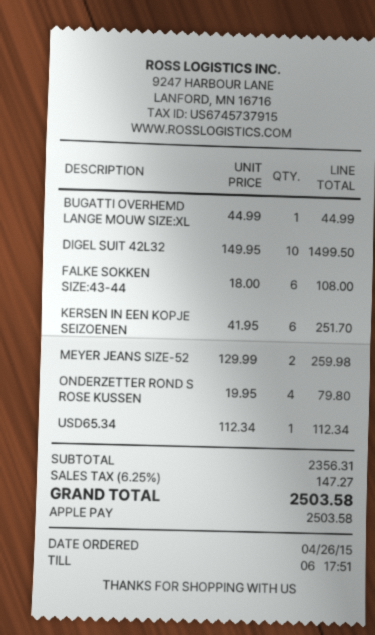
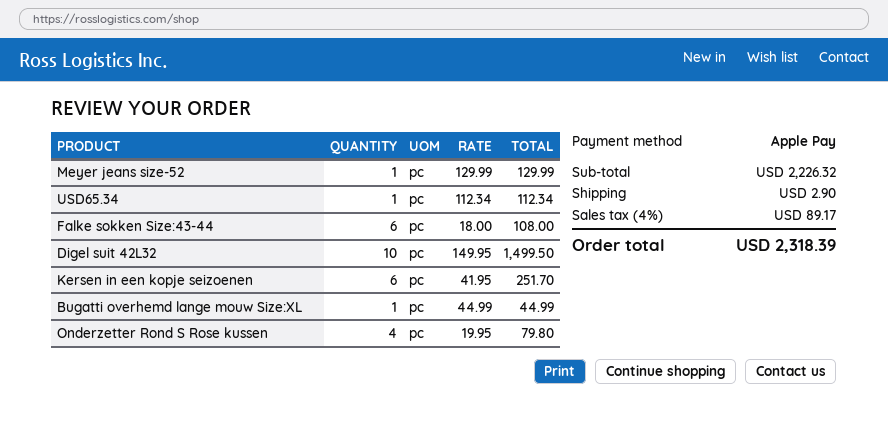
MEYER JEANS SIZE-52: 2 x 129.99 = 259.98 -> 1 x 129.99 = 129.99
subtotal: 2356.31 -> 2226.32
shipping: none -> 2.90
tax: 6.25% = 147.27 -> 4% = 89.17
total: 2503.58 -> 2318.39

